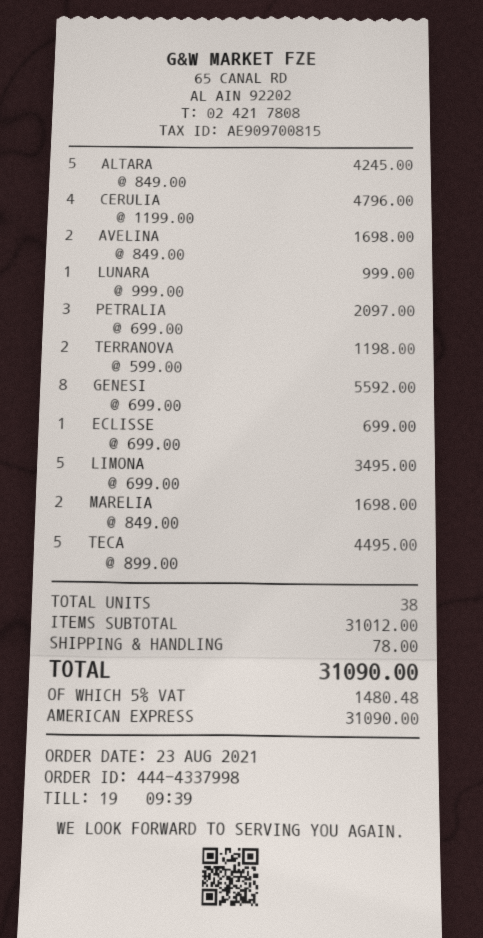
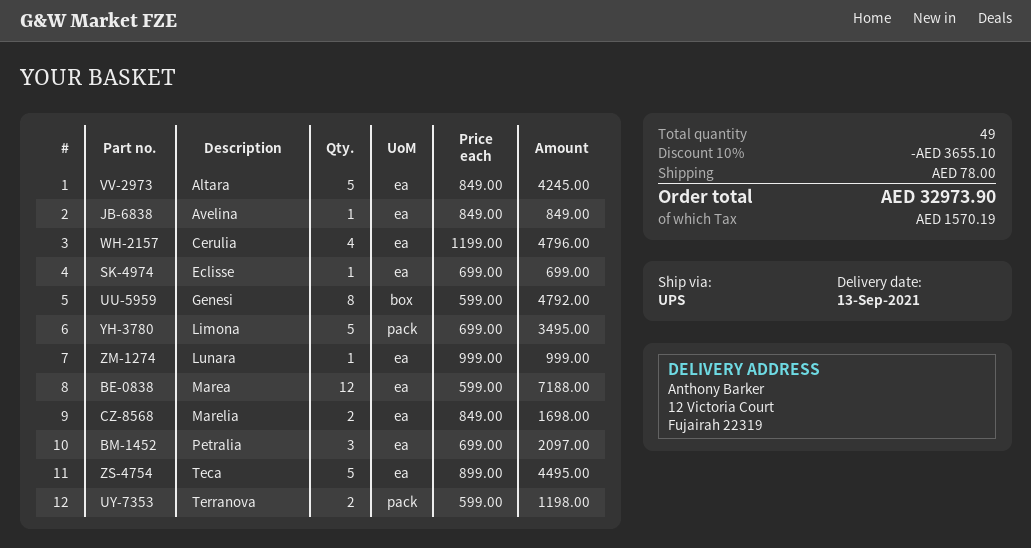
AVELINA: 2 x 849.00 = 1698.00 -> 1 x 849.00 = 849.00
GENESI: 8 x 699.00 = 5592.00 -> 8 x 599.00 = 4792.00
Marea: none -> 12 x 599.00 = 7188.00
total quantity: 38 -> 49
discount: none -> 10% = 3655.10
tax: 1480.48 -> 1570.19
total: 31090.00 -> 32973.90

